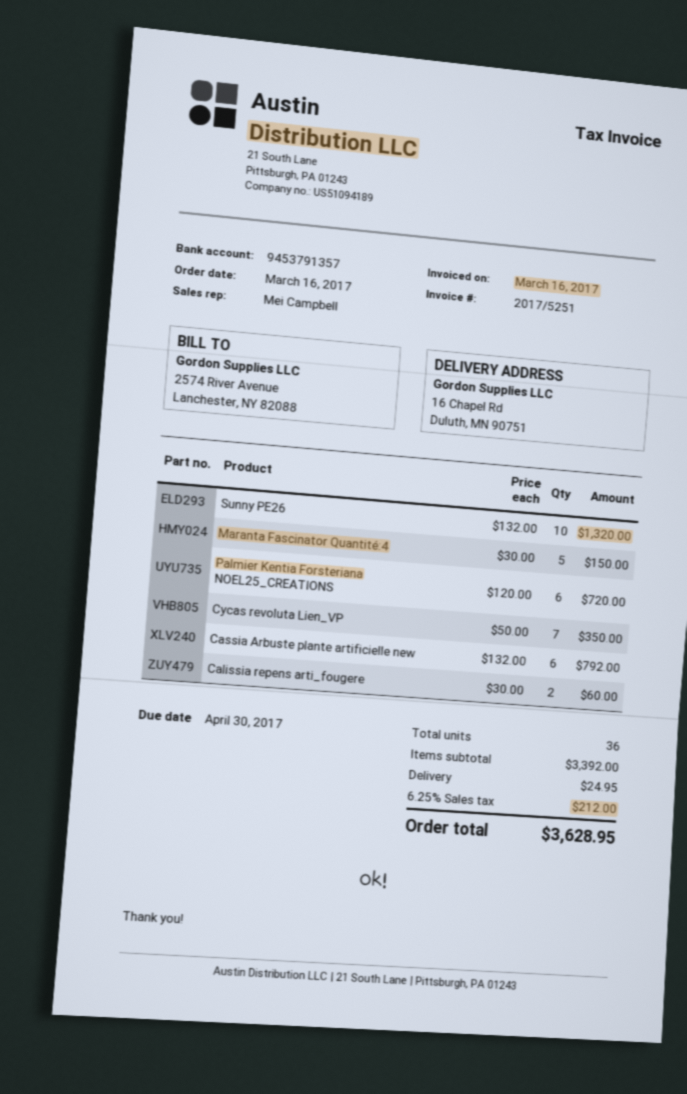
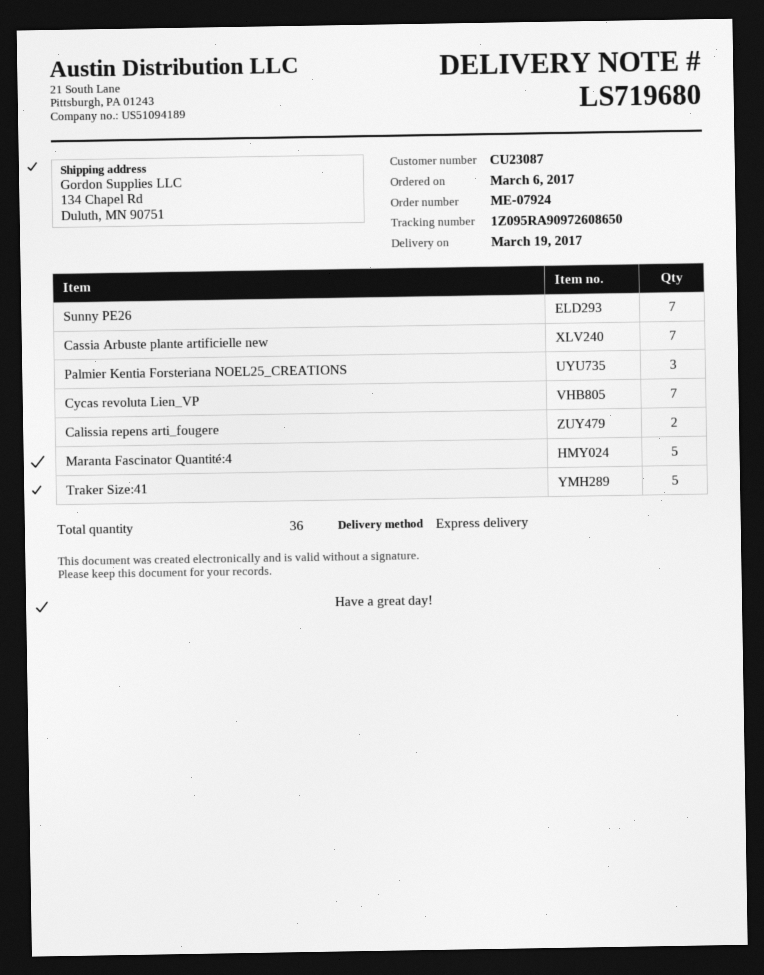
order date: 2017-03-16 -> 2017-03-06
ship to: 16 Chapel Rd, Duluth, MN 90751 -> 134 Chapel Rd, Duluth, MN 90751
Sunny PE26: 10 -> 7
Palmier Kentia Forsteriana NOEL25_CREATIONS: 6 -> 3
Cassia Arbuste plante artificielle new: 6 -> 7
Traker Size:41: none -> 5

